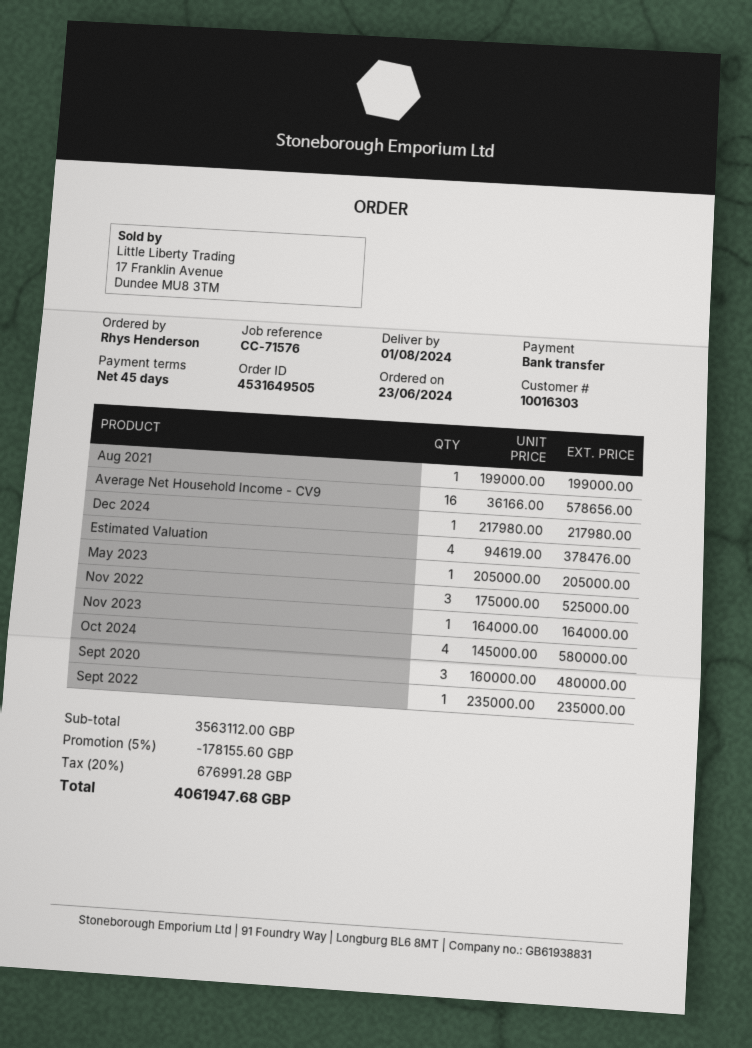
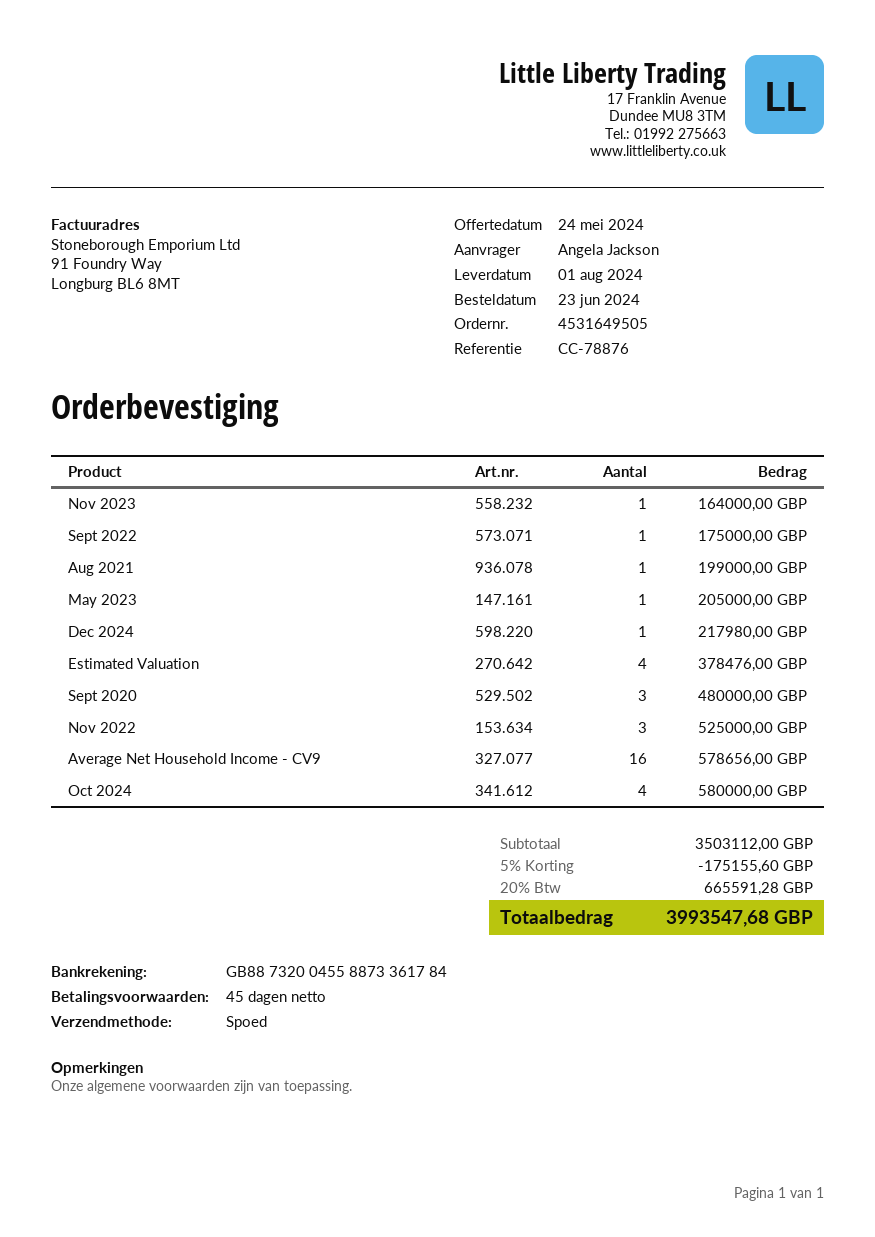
reference: CC-71576 -> CC-78876
ordered by: Rhys Henderson -> Angela Jackson
Sept 2022: 1 for 235000.00 -> 1 for 175000.00
subtotal: 3563112.00 -> 3503112.00
discount: 5% = 178155.60 -> 5% = 175155.60
tax: 20% = 676991.28 -> 20% = 665591.28
total: 4061947.68 -> 3993547.68

